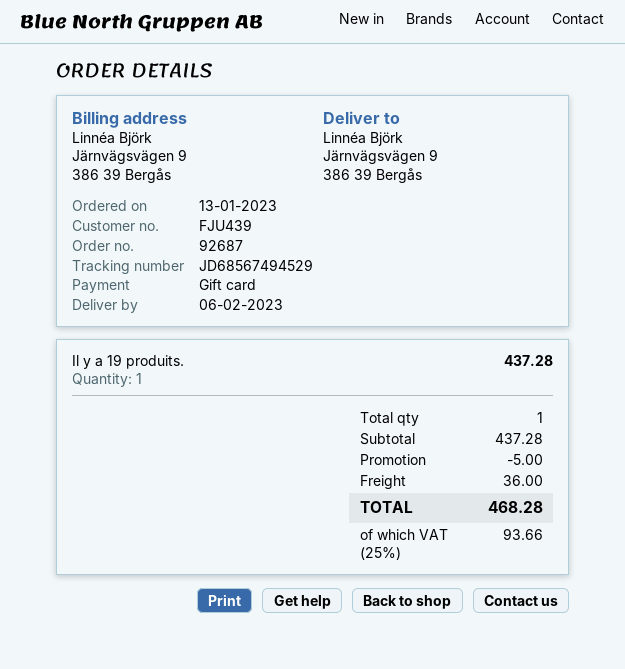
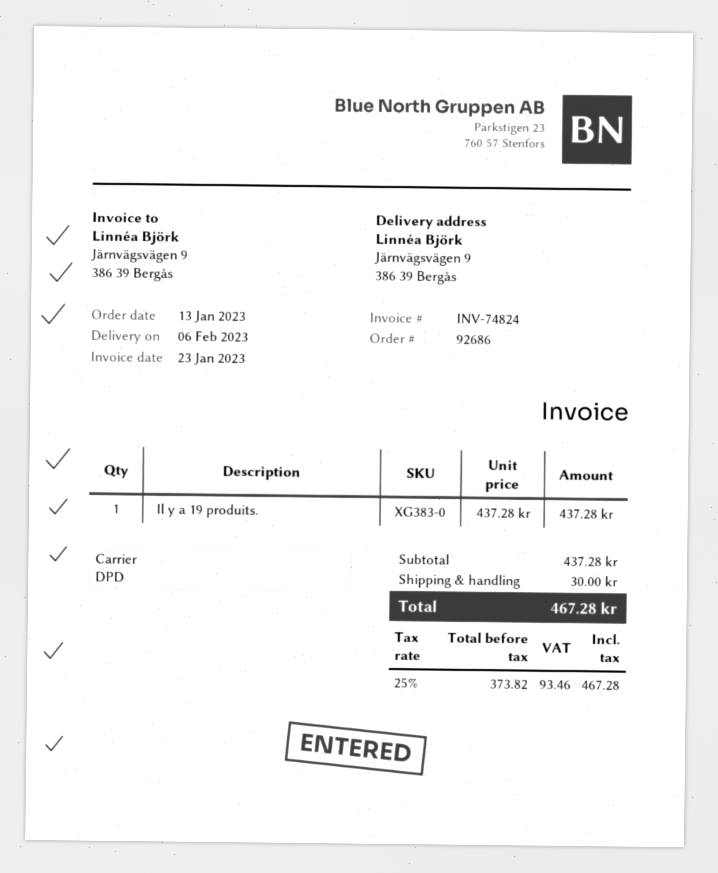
order number: 92687 -> 92686
discount: 5.00 -> none
shipping: 36.00 -> 30.00
tax: 25% = 93.66 -> 25% = 93.46
total: 468.28 -> 467.28

